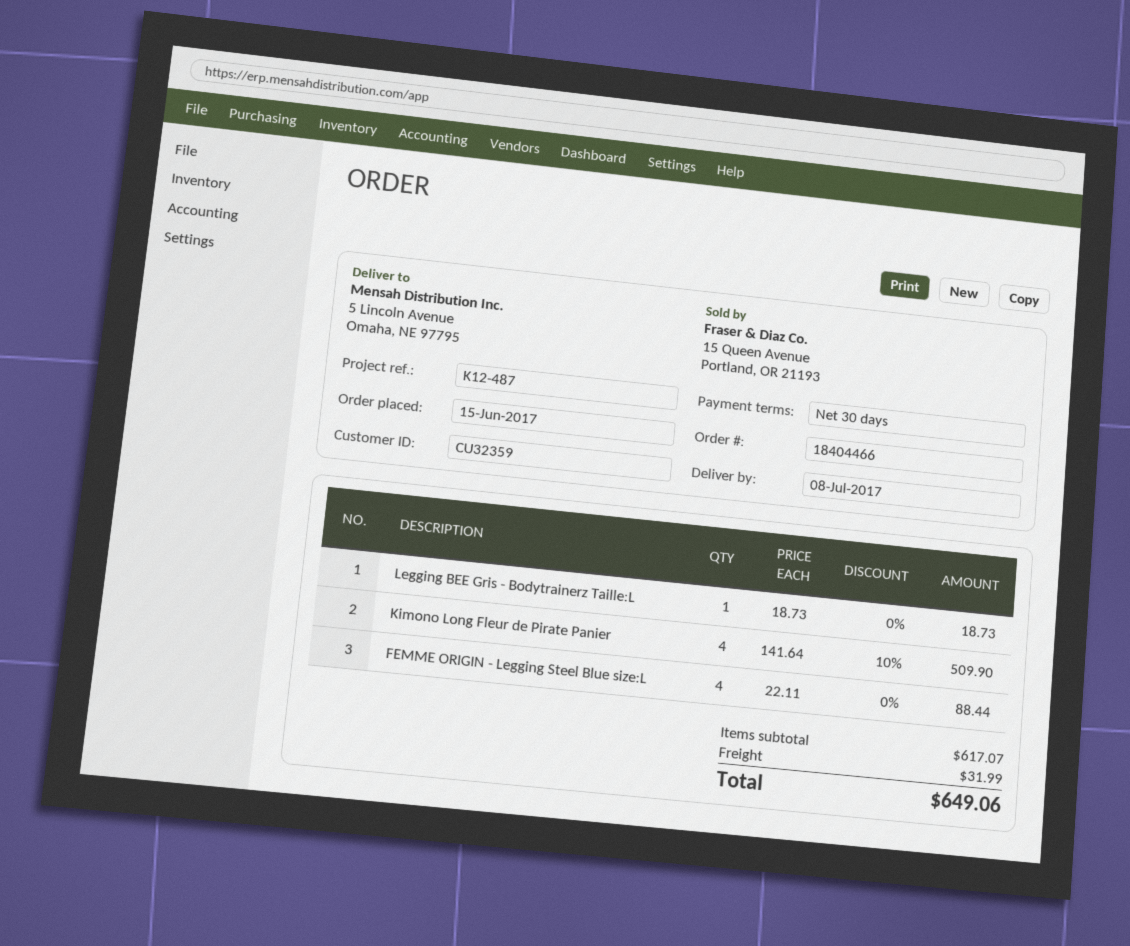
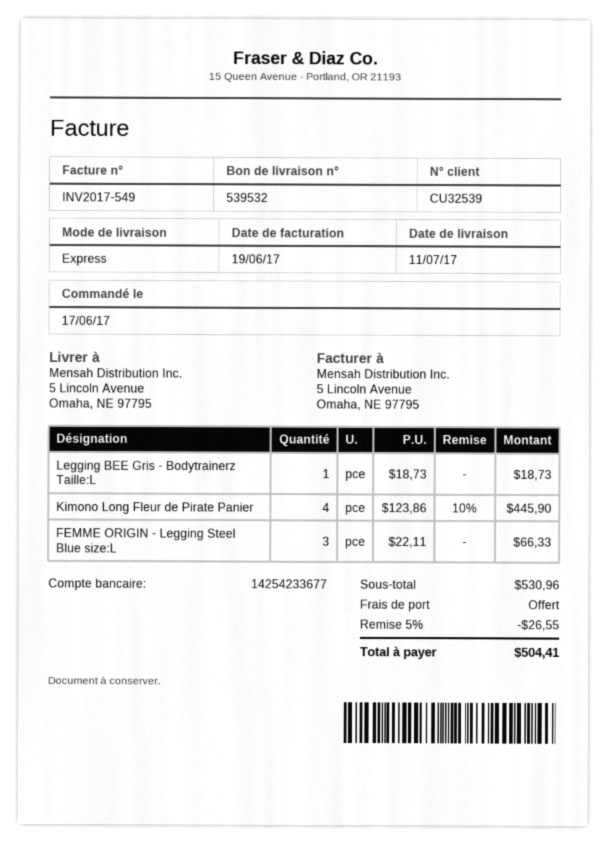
order date: 2017-06-15 -> 2017-06-17
delivery date: 2017-07-08 -> 2017-07-11
customer number: CU32359 -> CU32539
Kimono Long Fleur de Pirate Panier: 4 x 141.64 - 10% = 509.90 -> 4 x 123.86 - 10% = 445.90
FEMME ORIGIN - Legging Steel Blue size:L: 4 x 22.11 = 88.44 -> 3 x 22.11 = 66.33
subtotal: 617.07 -> 530.96
discount: none -> 5% = 26.55
shipping: 31.99 -> 0.00
total: 649.06 -> 504.41

